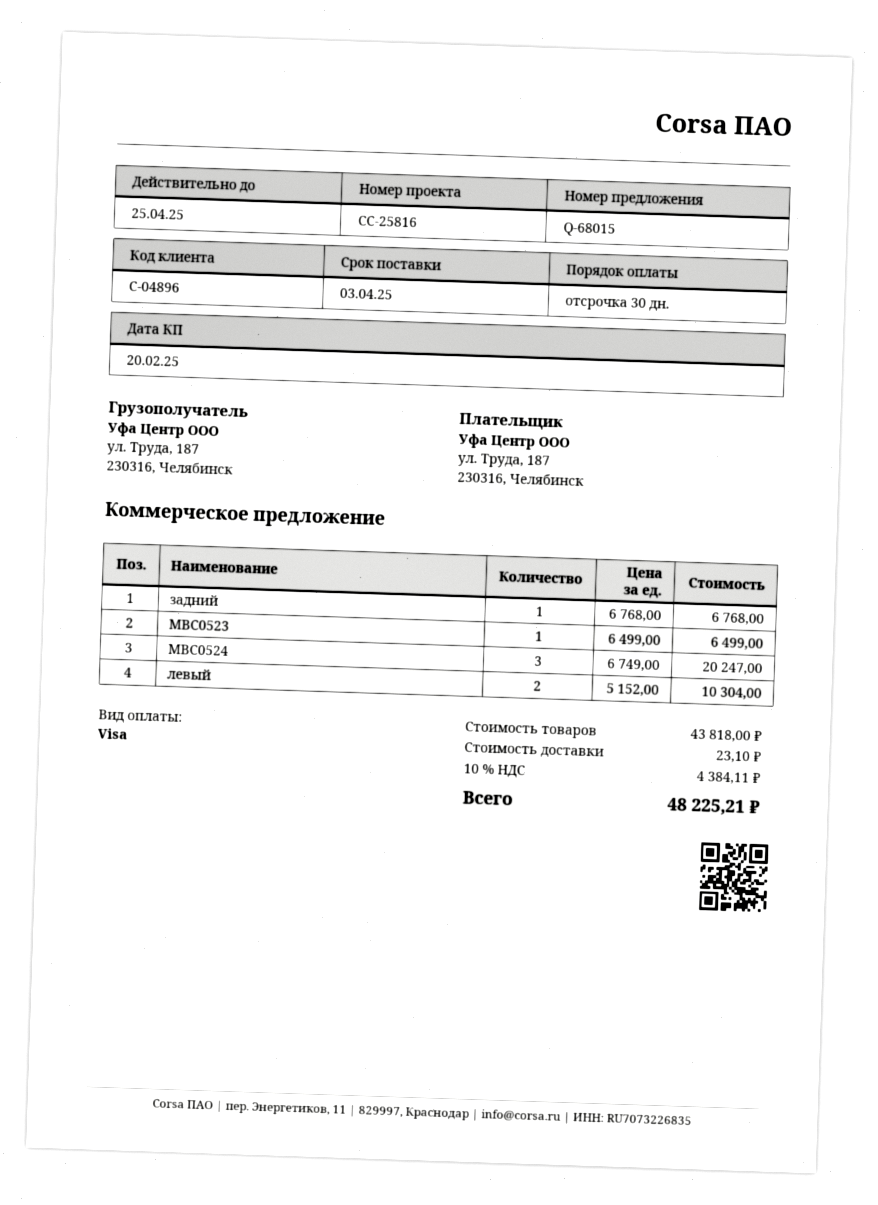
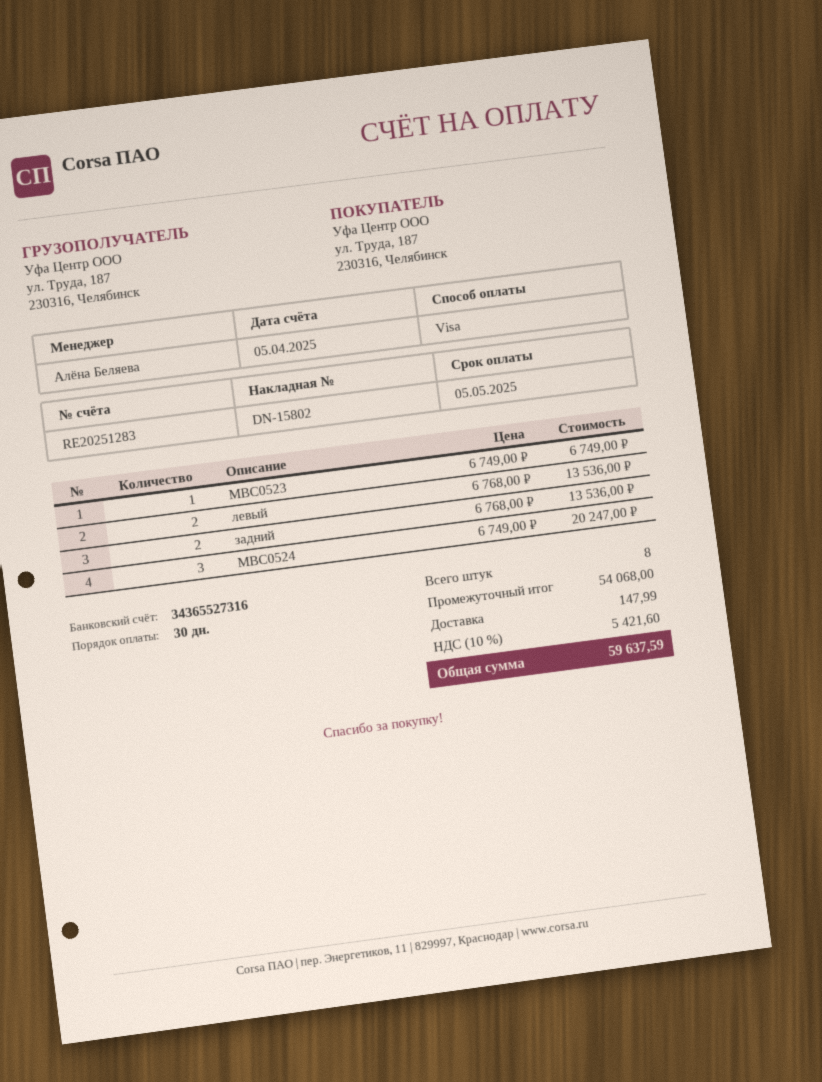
задний: 1 x 6768.00 = 6768.00 -> 2 x 6768.00 = 13536.00
MBC0523: 1 x 6499.00 = 6499.00 -> 1 x 6749.00 = 6749.00
левый: 2 x 5152.00 = 10304.00 -> 2 x 6768.00 = 13536.00
subtotal: 43818.00 -> 54068.00
shipping: 23.10 -> 147.99
tax: 10% = 4384.11 -> 10% = 5421.60
total: 48225.21 -> 59637.59

